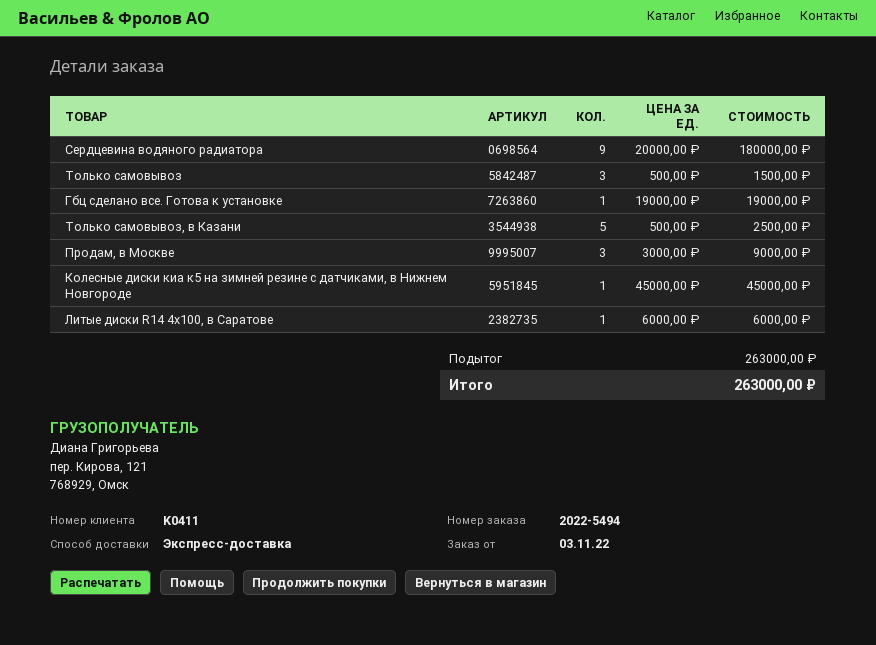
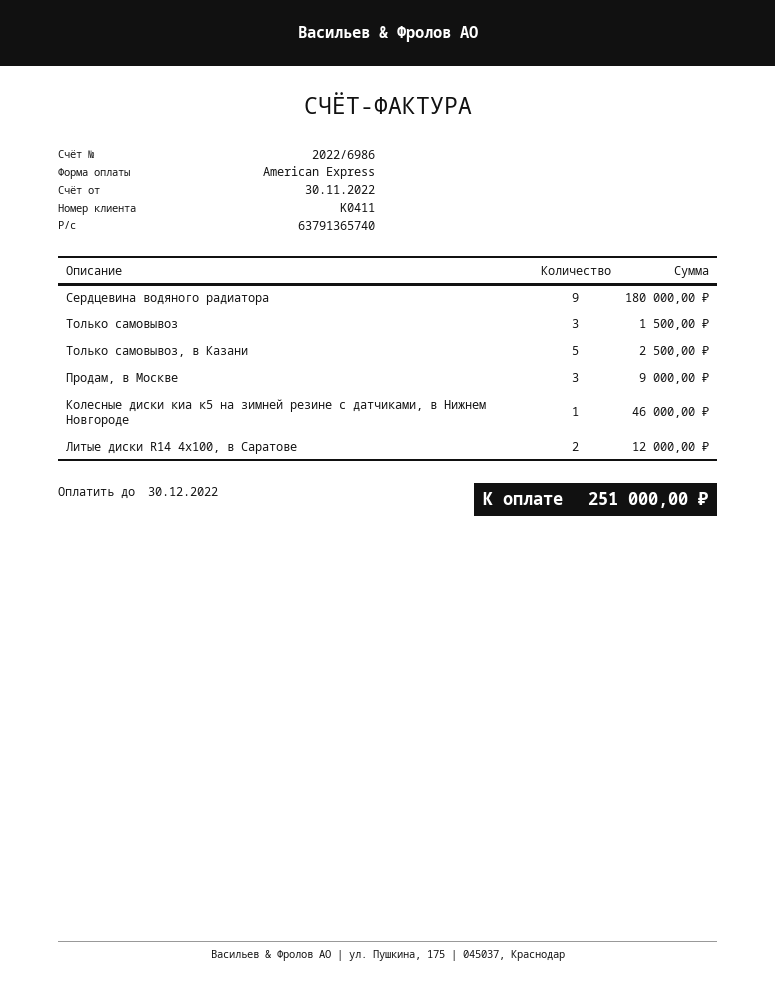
Гбц сделано все. Готова к установке: 1 for 19000.00 -> none
Колесные диски киа к5 на зимней резине с датчиками, в Нижнем Новгороде: 1 for 45000.00 -> 1 for 46000.00
Литые диски R14 4x100, в Саратове: 1 for 6000.00 -> 2 for 12000.00
total: 263000.00 -> 251000.00

